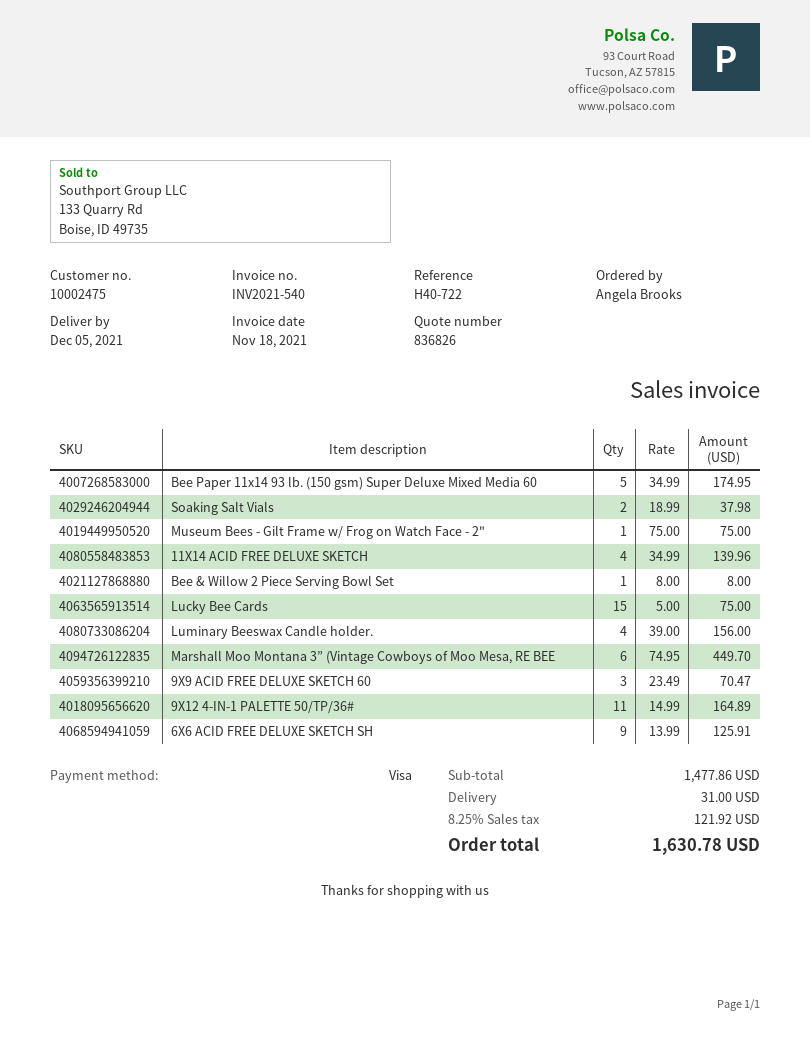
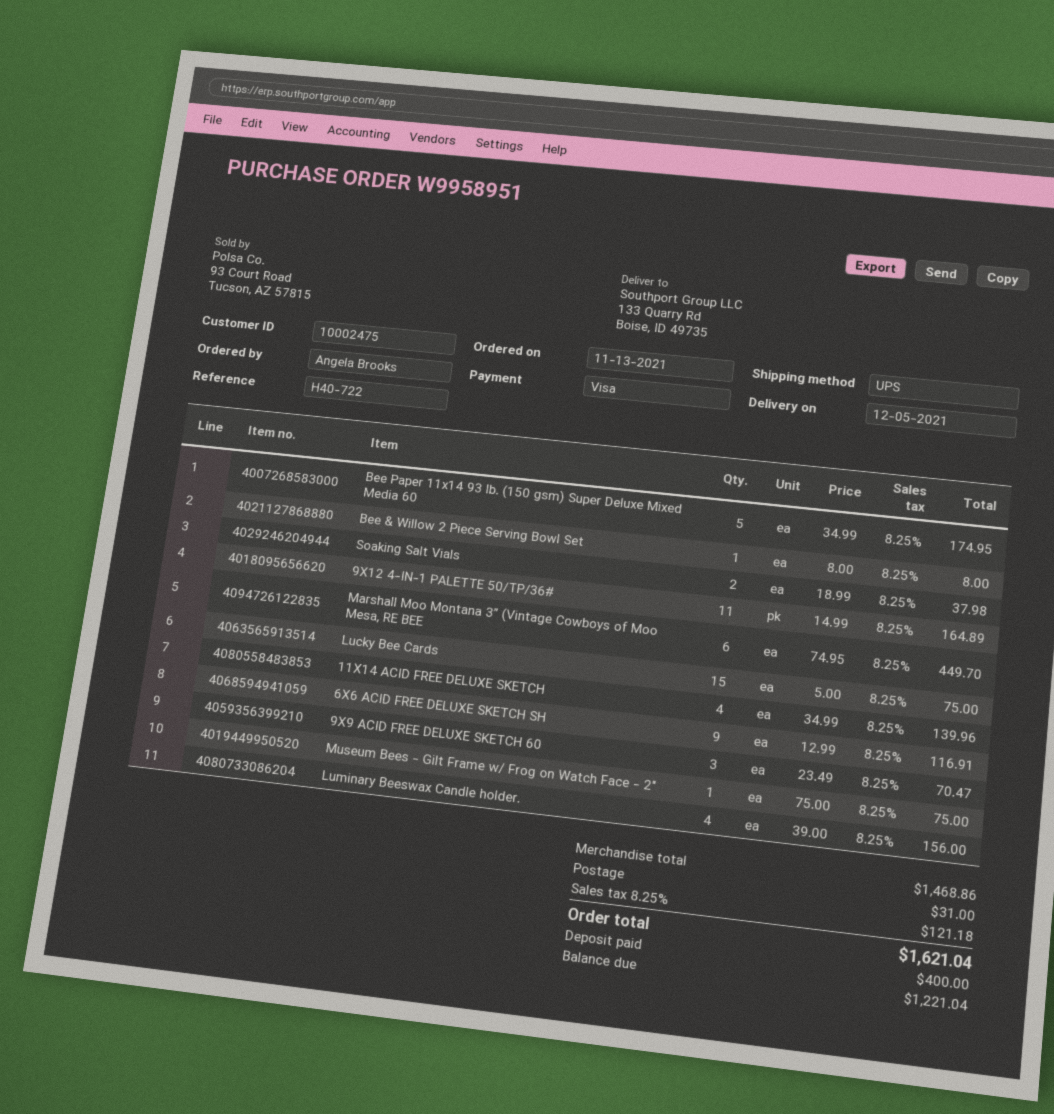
6X6 ACID FREE DELUXE SKETCH SH: 9 x 13.99 = 125.91 -> 9 x 12.99 = 116.91
subtotal: 1477.86 -> 1468.86
tax: 8.25% = 121.92 -> 8.25% = 121.18
total: 1630.78 -> 1621.04

